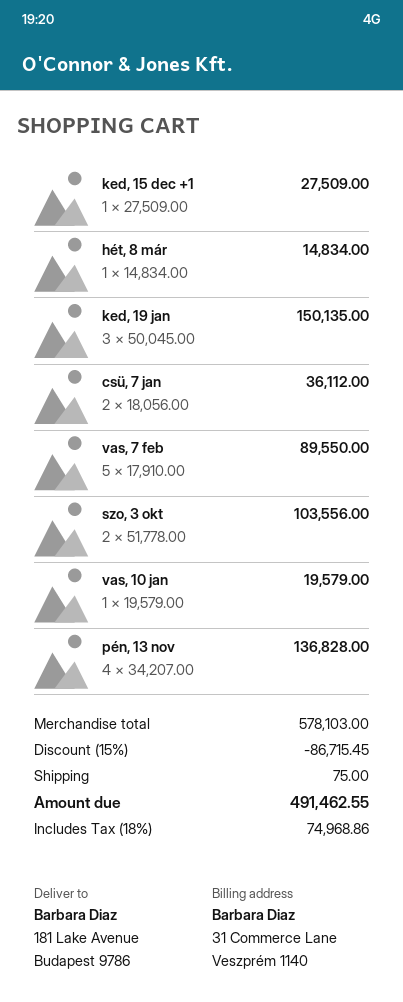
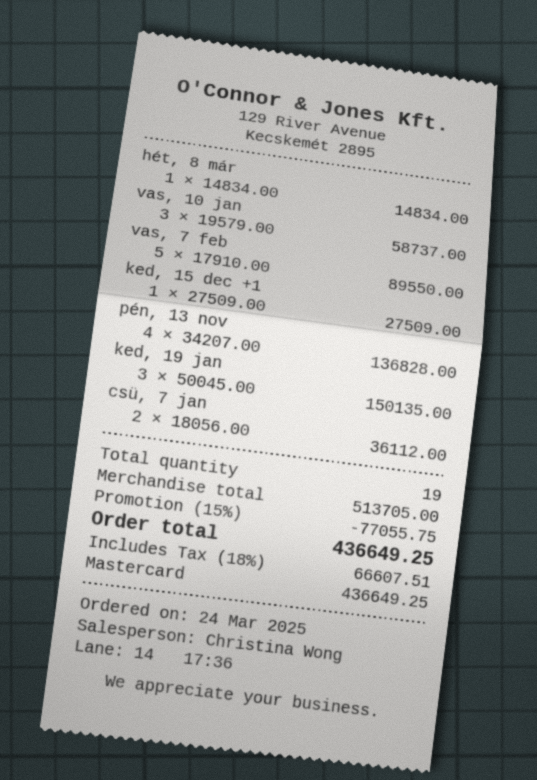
szo, 3 okt: 2 x 51778.00 = 103556.00 -> none
vas, 10 jan: 1 x 19579.00 = 19579.00 -> 3 x 19579.00 = 58737.00
subtotal: 578103.00 -> 513705.00
discount: 15% = 86715.45 -> 15% = 77055.75
shipping: 75.00 -> none
tax: 18% = 74968.86 -> 18% = 66607.51
total: 491462.55 -> 436649.25

